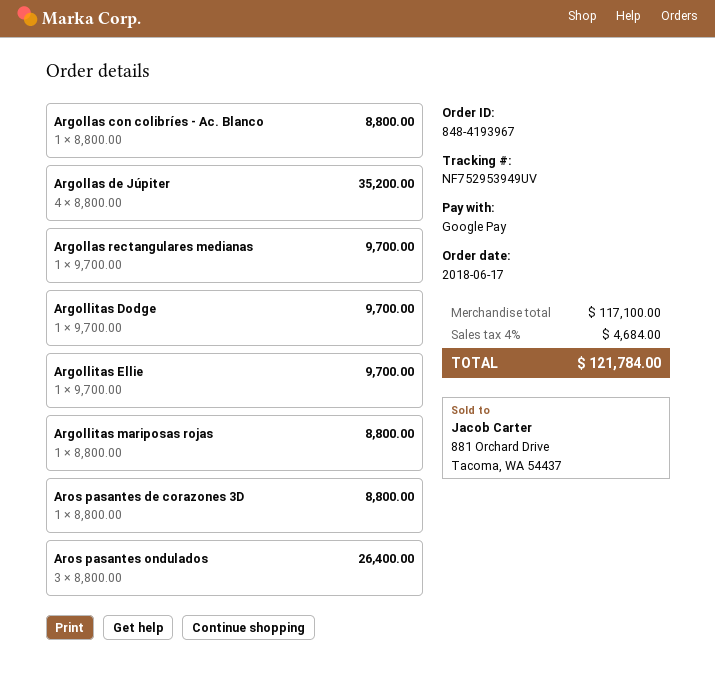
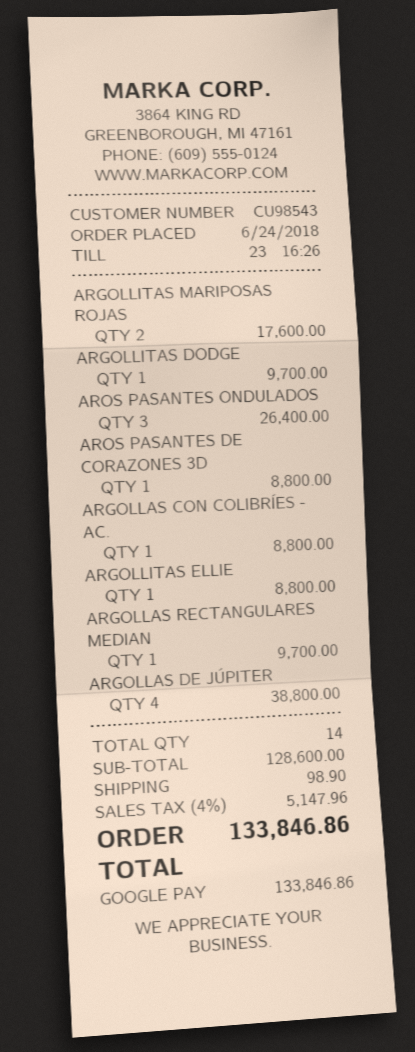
order date: 2018-06-17 -> 2018-06-24
Argollas de Júpiter: 4 for 35200.00 -> 4 for 38800.00
Argollitas Ellie: 1 for 9700.00 -> 1 for 8800.00
Argollitas mariposas rojas: 1 for 8800.00 -> 2 for 17600.00
subtotal: 117100.00 -> 128600.00
shipping: none -> 98.90
tax: 4% = 4684.00 -> 4% = 5147.96
total: 121784.00 -> 133846.86

